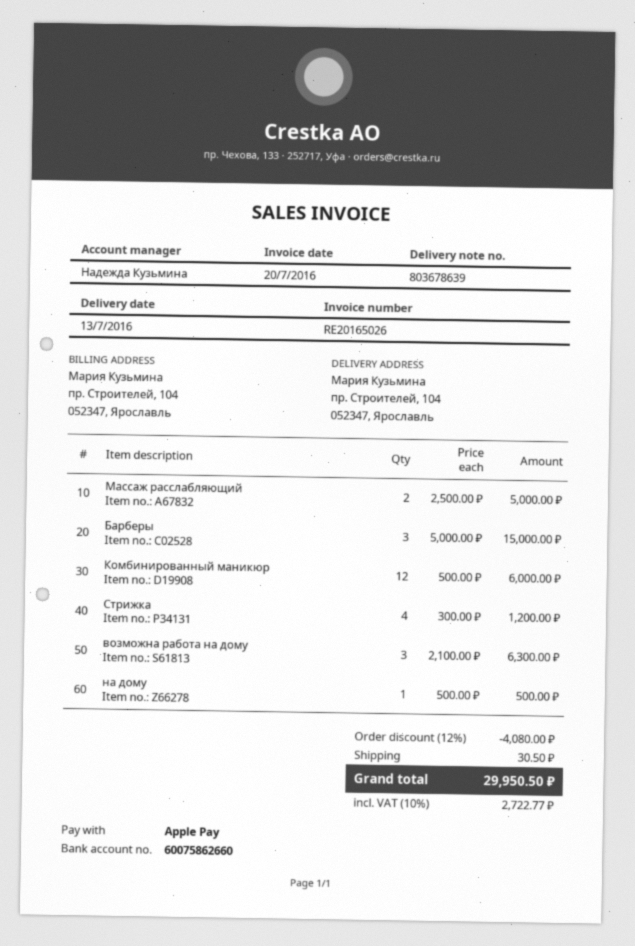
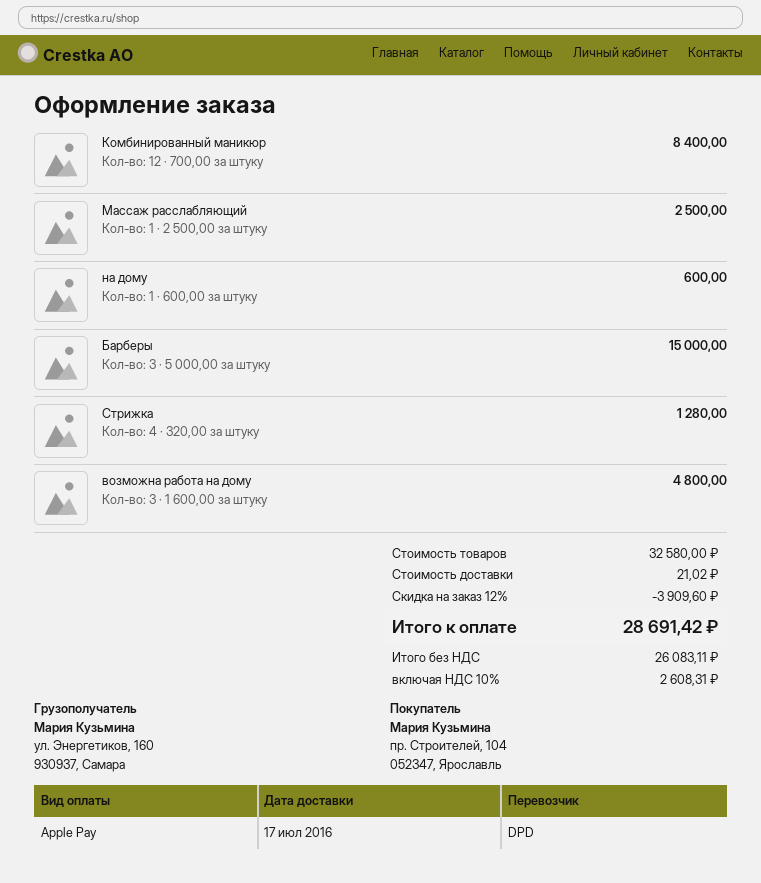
delivery date: 2016-07-13 -> 2016-07-17
ship to: пр. Строителей, 104, 052347, Ярославль -> ул. Энергетиков, 160, 930937, Самара
Массаж расслабляющий: 2 x 2500.00 = 5000.00 -> 1 x 2500.00 = 2500.00
Комбинированный маникюр: 12 x 500.00 = 6000.00 -> 12 x 700.00 = 8400.00
Стрижка: 4 x 300.00 = 1200.00 -> 4 x 320.00 = 1280.00
возможна работа на дому: 3 x 2100.00 = 6300.00 -> 3 x 1600.00 = 4800.00
на дому: 1 x 500.00 = 500.00 -> 1 x 600.00 = 600.00
discount: 12% = 4080.00 -> 12% = 3909.60
shipping: 30.50 -> 21.02
tax: 10% = 2722.77 -> 10% = 2608.31
total: 29950.50 -> 28691.42

